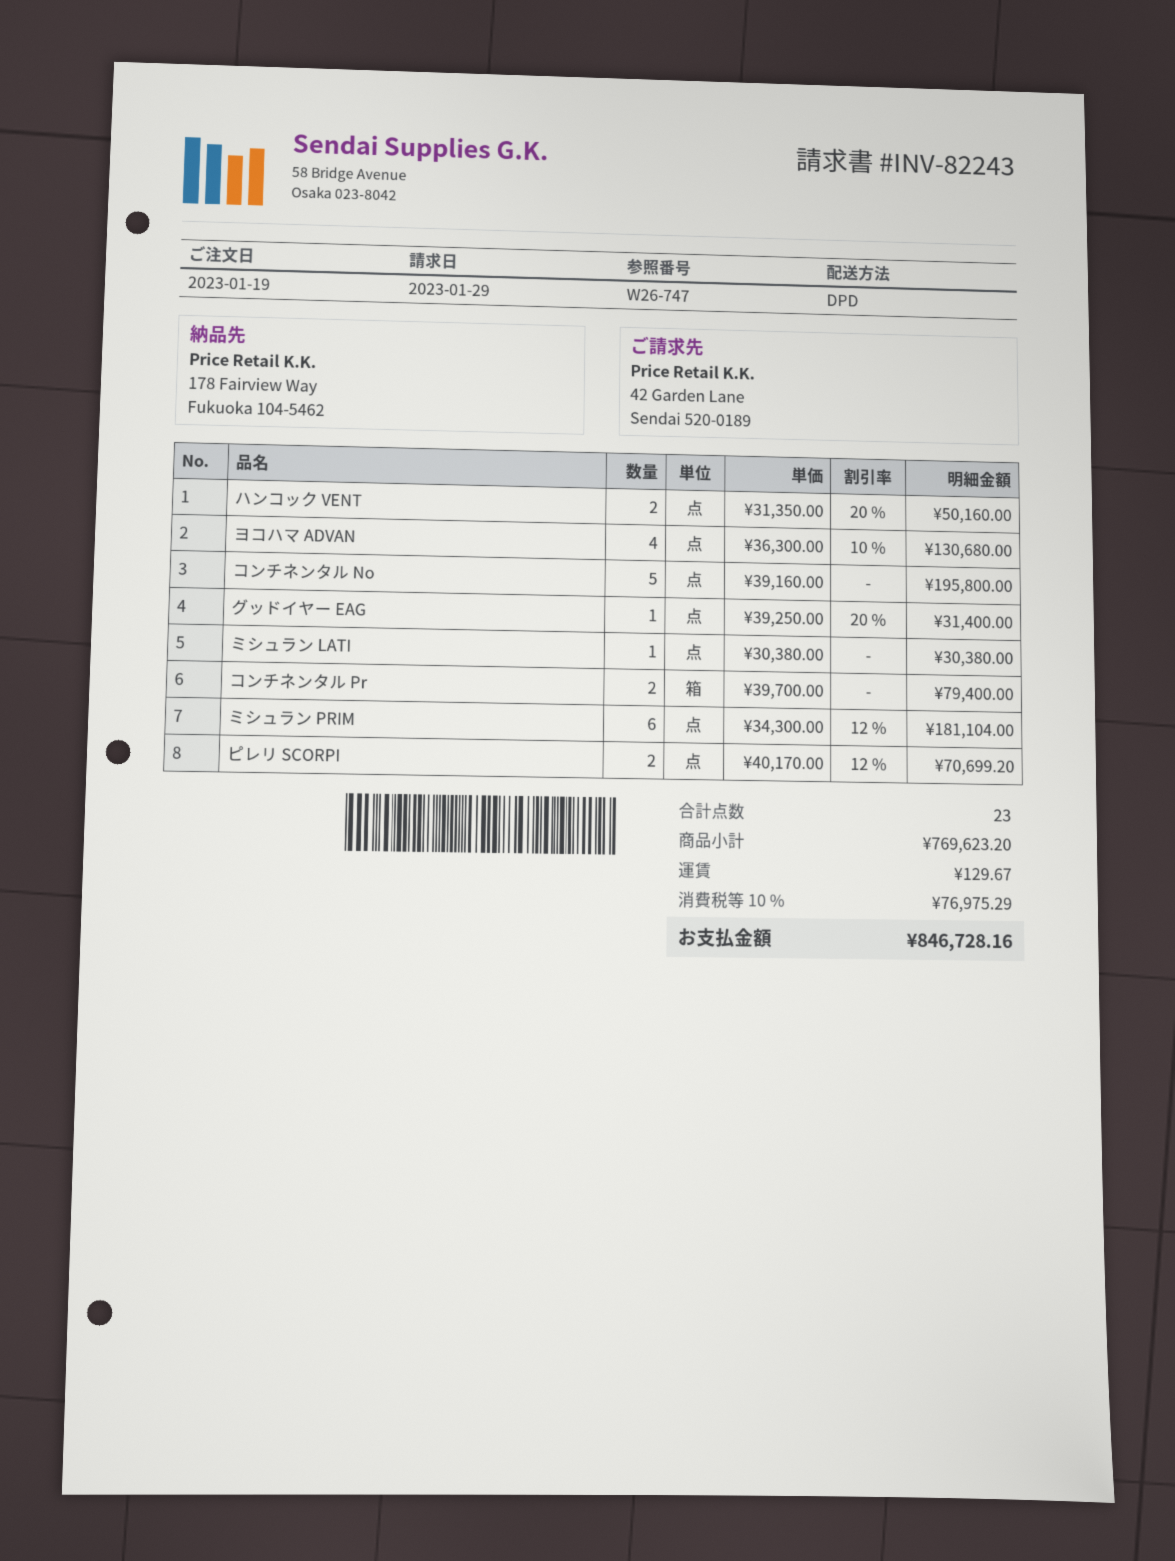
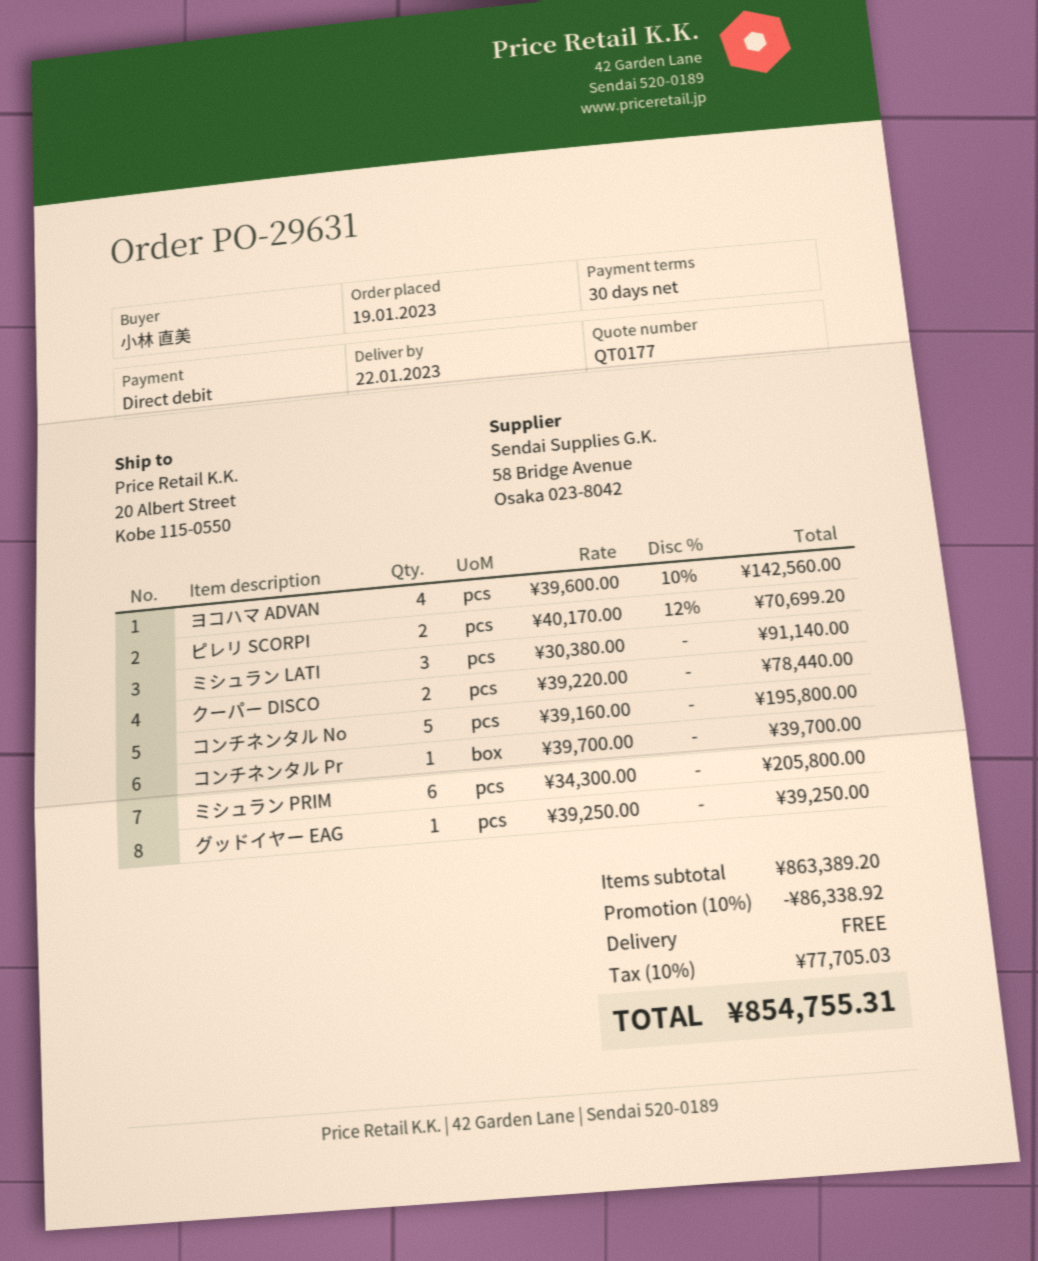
ship to: 178 Fairview Way, Fukuoka 104-5462 -> 20 Albert Street, Kobe 115-0550
ハンコック VENT: 2 x 31350.00 - 20% = 50160.00 -> none
ヨコハマ ADVAN: 4 x 36300.00 - 10% = 130680.00 -> 4 x 39600.00 - 10% = 142560.00
グッドイヤー EAG: 1 x 39250.00 - 20% = 31400.00 -> 1 x 39250.00 = 39250.00
ミシュラン LATI: 1 x 30380.00 = 30380.00 -> 3 x 30380.00 = 91140.00
コンチネンタル Pr: 2 x 39700.00 = 79400.00 -> 1 x 39700.00 = 39700.00
ミシュラン PRIM: 6 x 34300.00 - 12% = 181104.00 -> 6 x 34300.00 = 205800.00
クーパー DISCO: none -> 2 x 39220.00 = 78440.00
subtotal: 769623.20 -> 863389.20
discount: none -> 10% = 86338.92
shipping: 129.67 -> 0.00
tax: 10% = 76975.29 -> 10% = 77705.03
total: 846728.16 -> 854755.31

